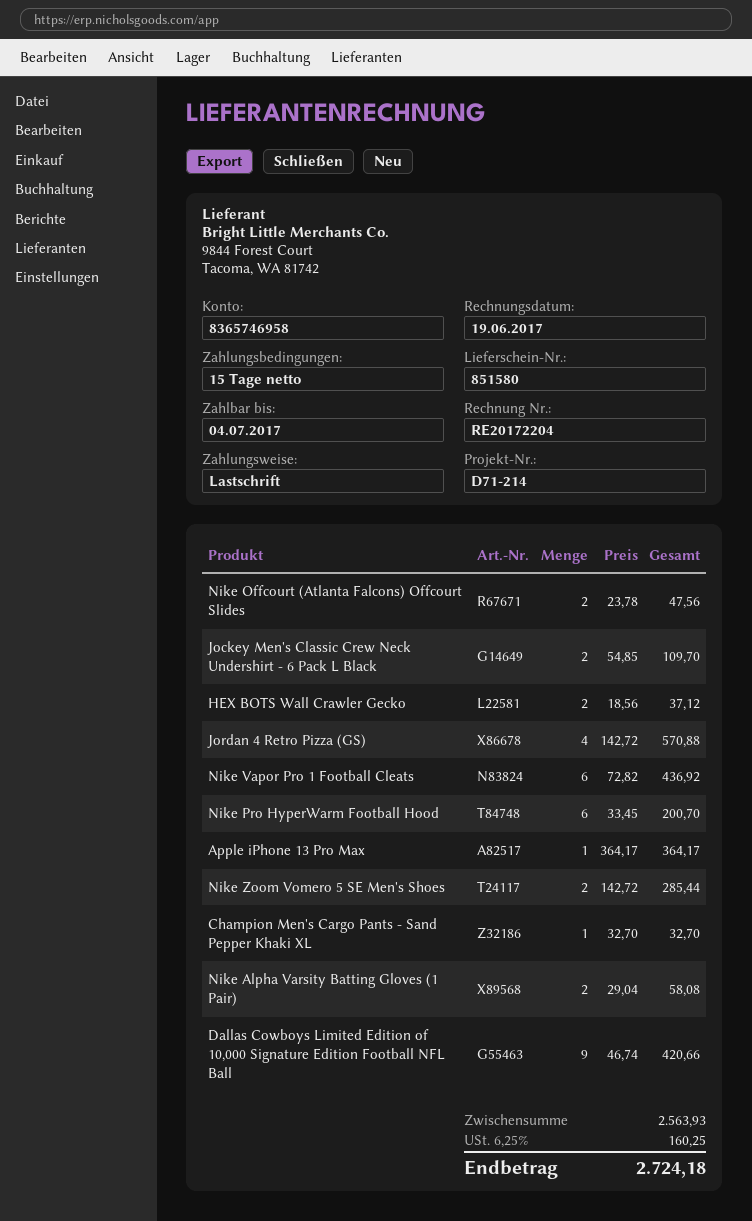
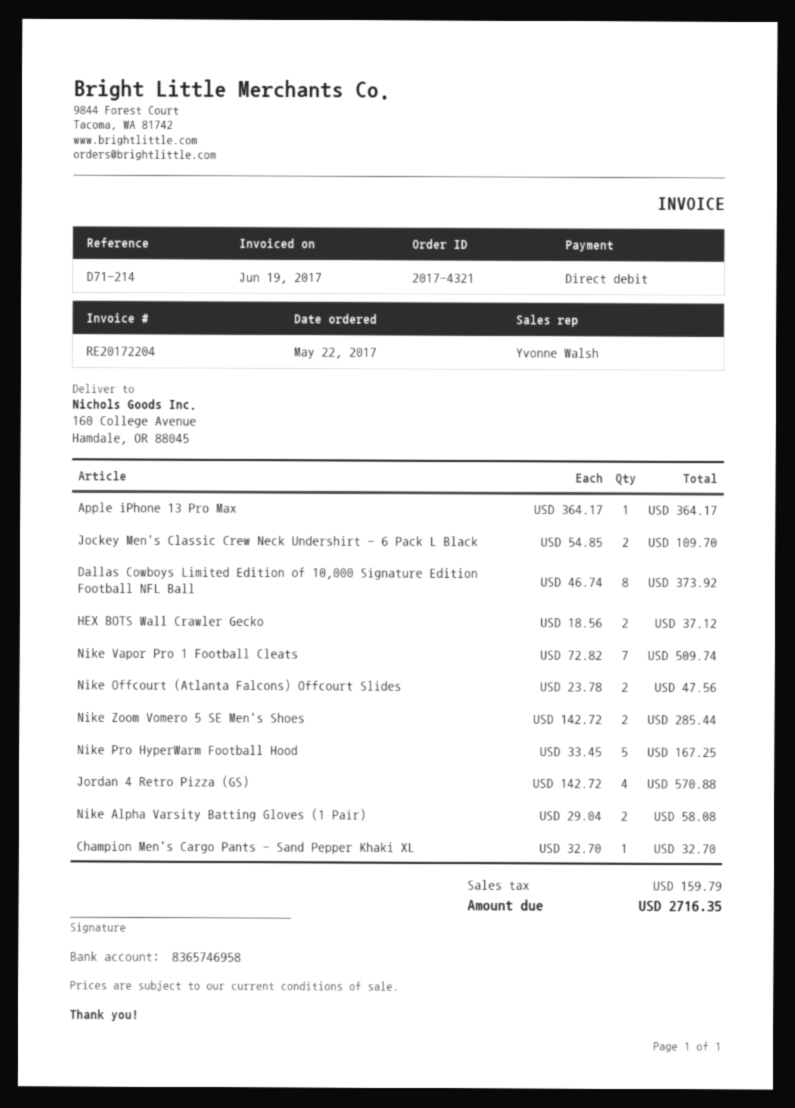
Nike Vapor Pro 1 Football Cleats: 6 x 72.82 = 436.92 -> 7 x 72.82 = 509.74
Nike Pro HyperWarm Football Hood: 6 x 33.45 = 200.70 -> 5 x 33.45 = 167.25
Dallas Cowboys Limited Edition of 10,000 Signature Edition Football NFL Ball: 9 x 46.74 = 420.66 -> 8 x 46.74 = 373.92
tax: 160.25 -> 159.79
total: 2724.18 -> 2716.35

